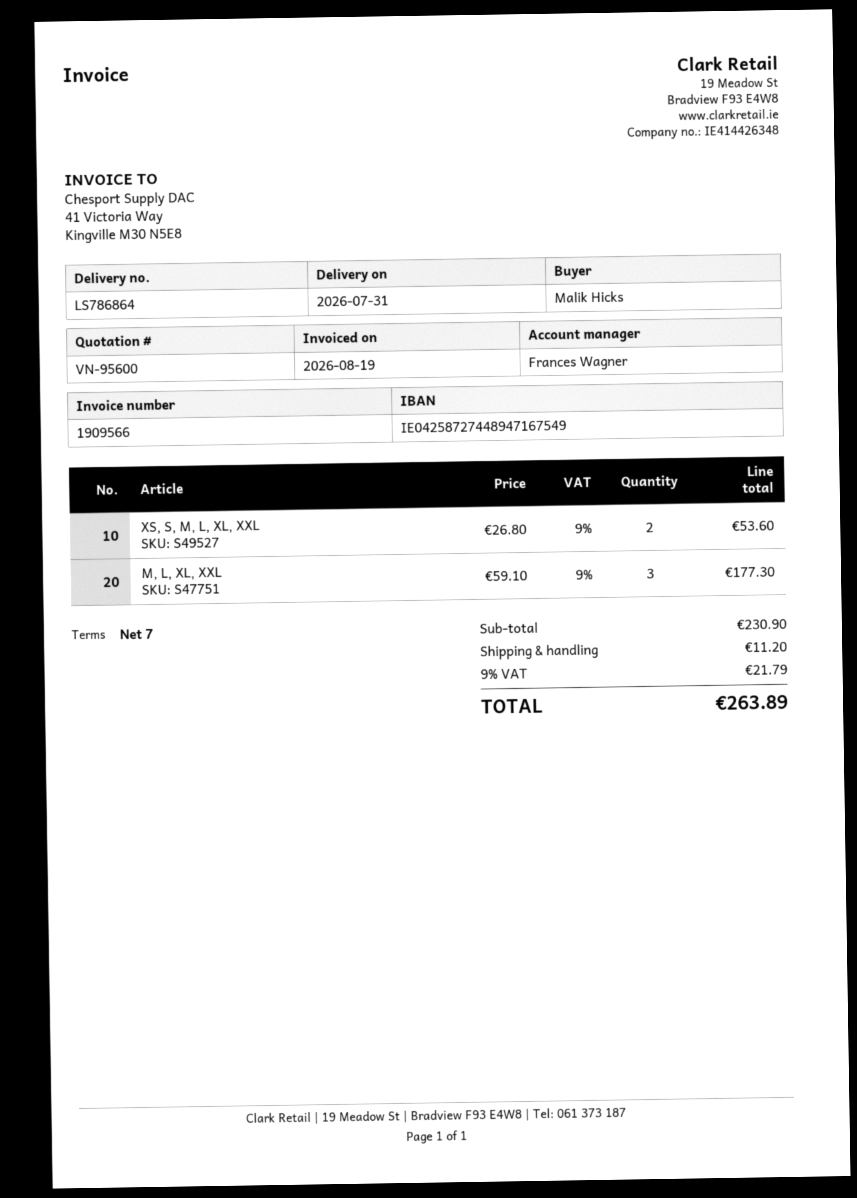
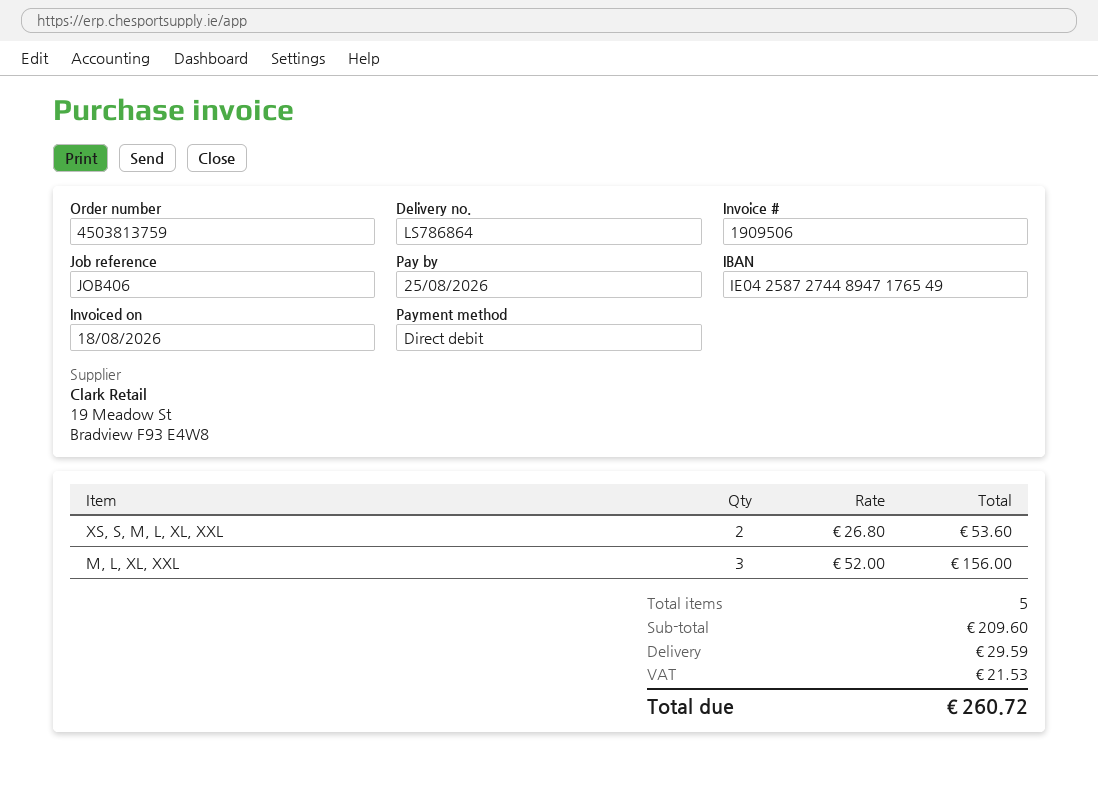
invoice number: 1909566 -> 1909506
invoice date: 2026-08-19 -> 2026-08-18
bank account: IE04258727448947167549 -> IE04258727448947176549
M, L, XL, XXL: 3 x 59.10 = 177.30 -> 3 x 52.00 = 156.00
subtotal: 230.90 -> 209.60
shipping: 11.20 -> 29.59
tax: 21.79 -> 21.53
total: 263.89 -> 260.72

